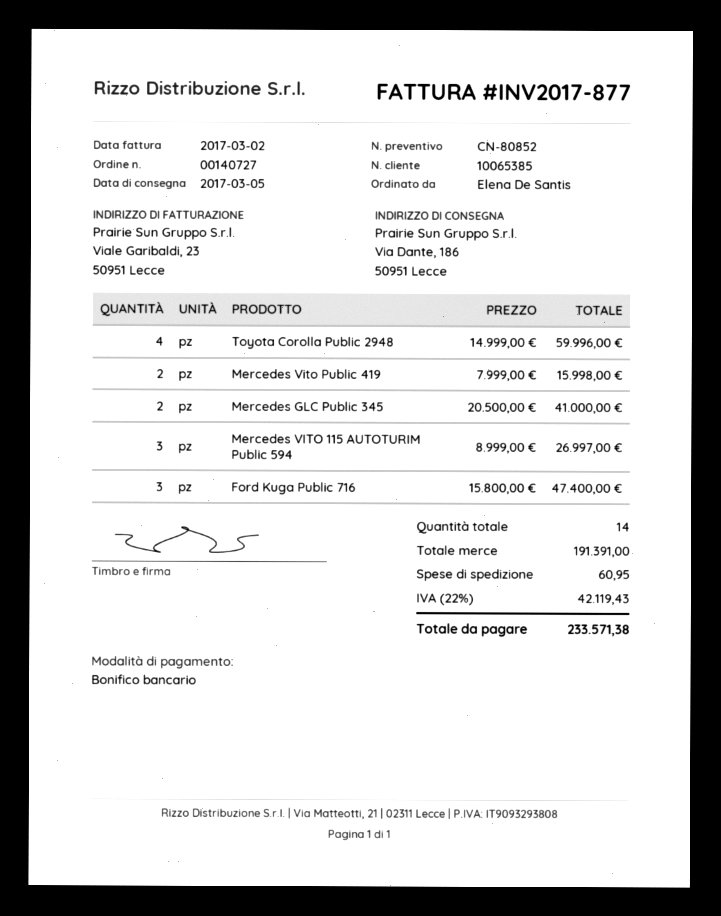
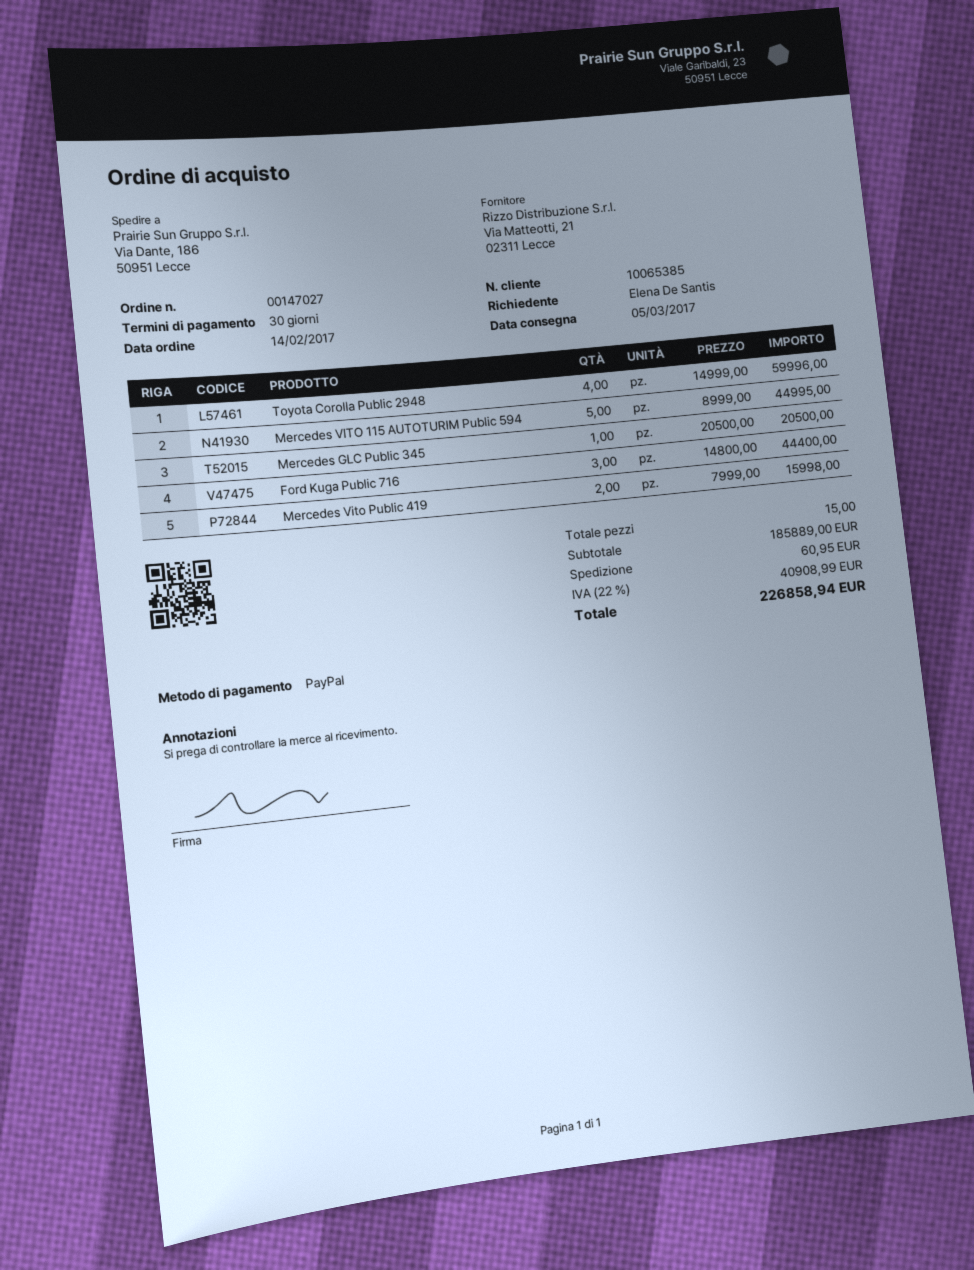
order number: 00140727 -> 00147027
payment method: bank transfer -> PayPal
Mercedes GLC Public 345: 2 x 20500.00 = 41000.00 -> 1 x 20500.00 = 20500.00
Mercedes VITO 115 AUTOTURIM Public 594: 3 x 8999.00 = 26997.00 -> 5 x 8999.00 = 44995.00
Ford Kuga Public 716: 3 x 15800.00 = 47400.00 -> 3 x 14800.00 = 44400.00
total quantity: 14 -> 15
subtotal: 191391.00 -> 185889.00
tax: 22% = 42119.43 -> 22% = 40908.99
total: 233571.38 -> 226858.94

